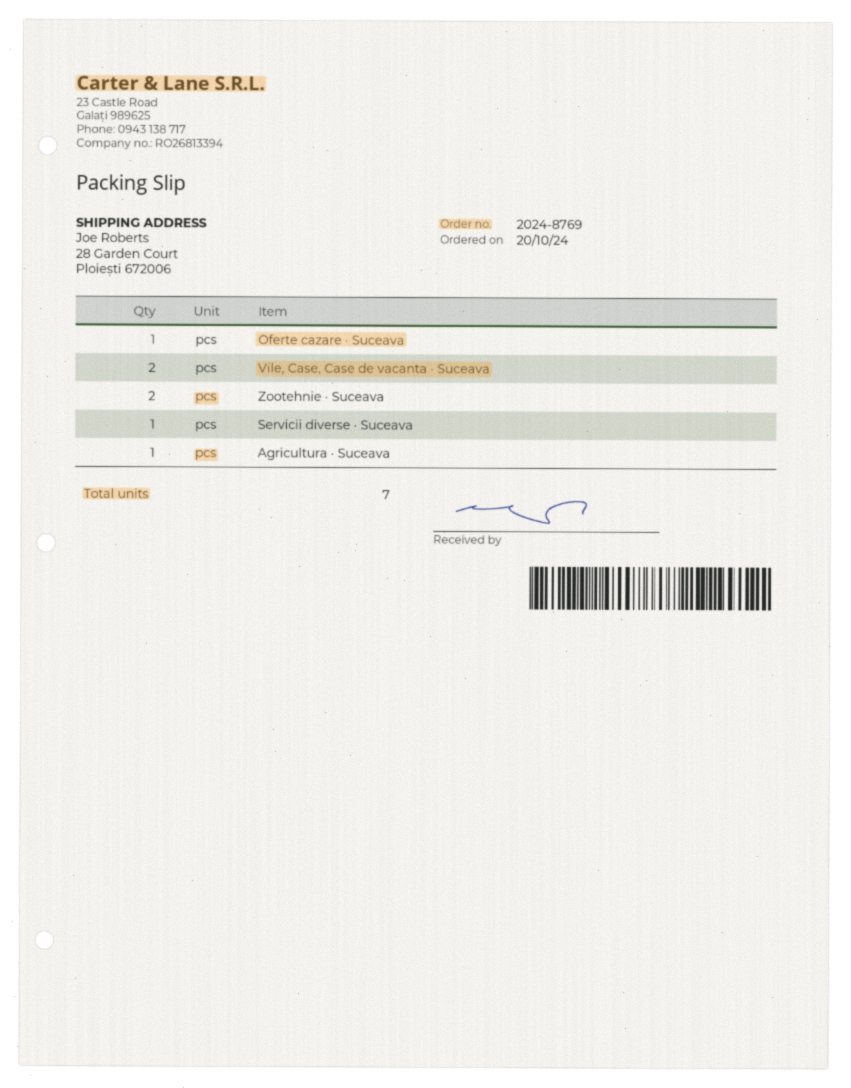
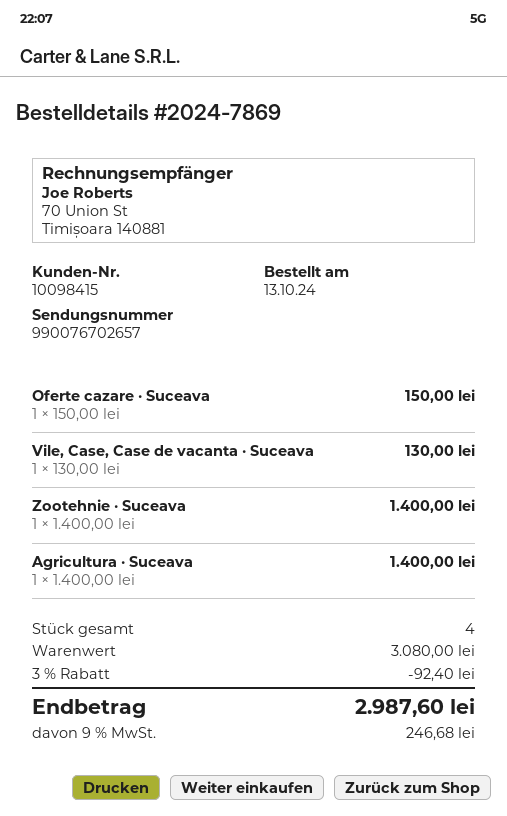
order number: 2024-8769 -> 2024-7869
order date: 2024-10-20 -> 2024-10-13
Vile, Case, Case de vacanta · Suceava: 2 -> 1
Zootehnie · Suceava: 2 -> 1
Servicii diverse · Suceava: 1 -> none
total quantity: 7 -> 4

